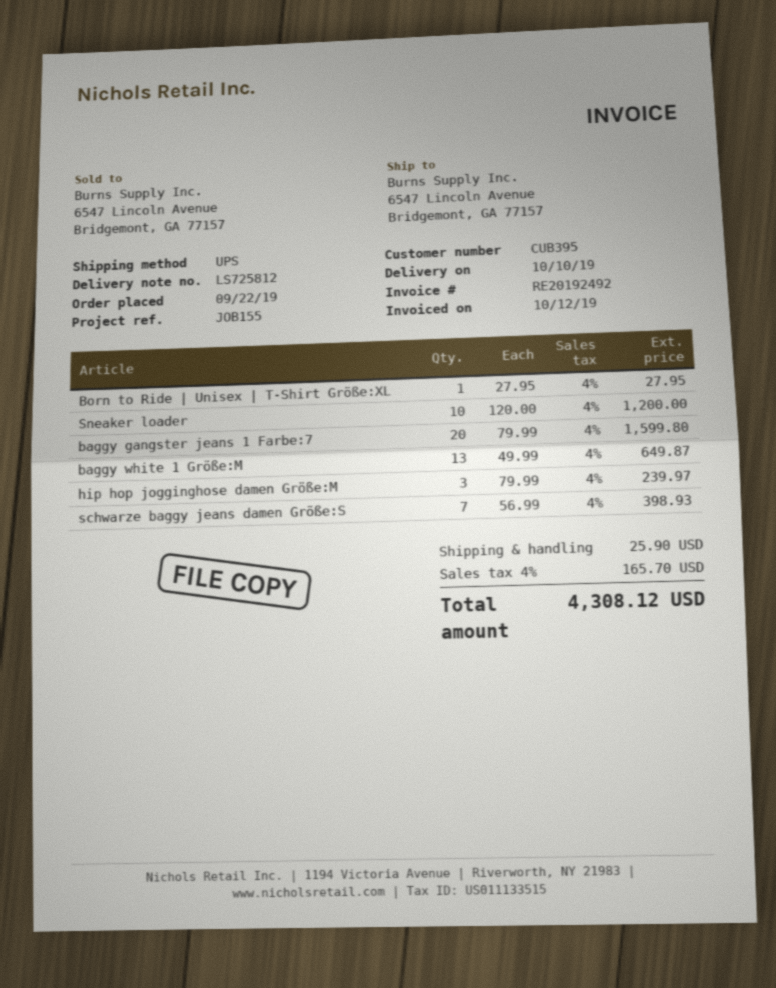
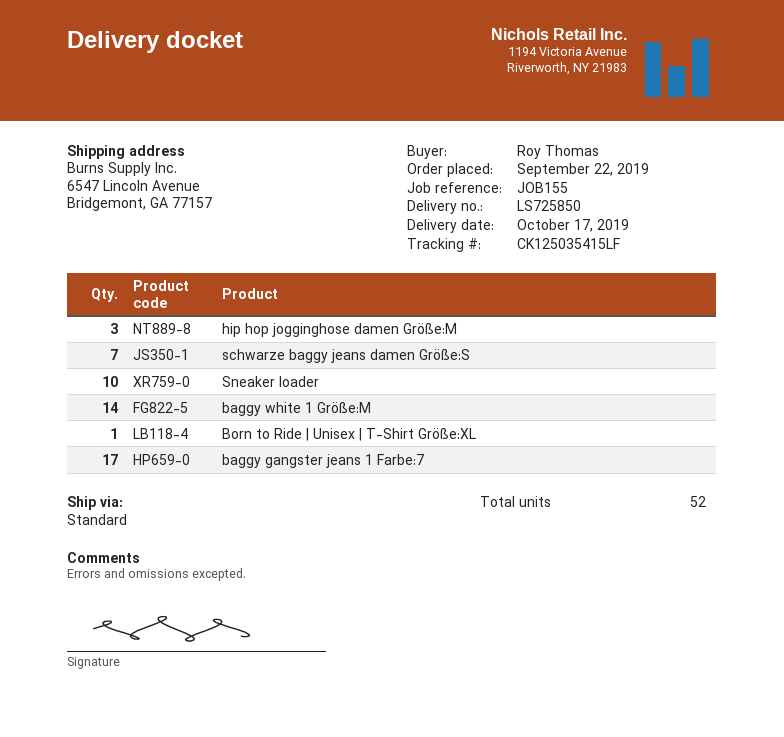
delivery note number: LS725812 -> LS725850
delivery date: 2019-10-10 -> 2019-10-17
shipping method: UPS -> standard
baggy gangster jeans 1 Farbe:7: 20 -> 17
baggy white 1 Größe:M: 13 -> 14

